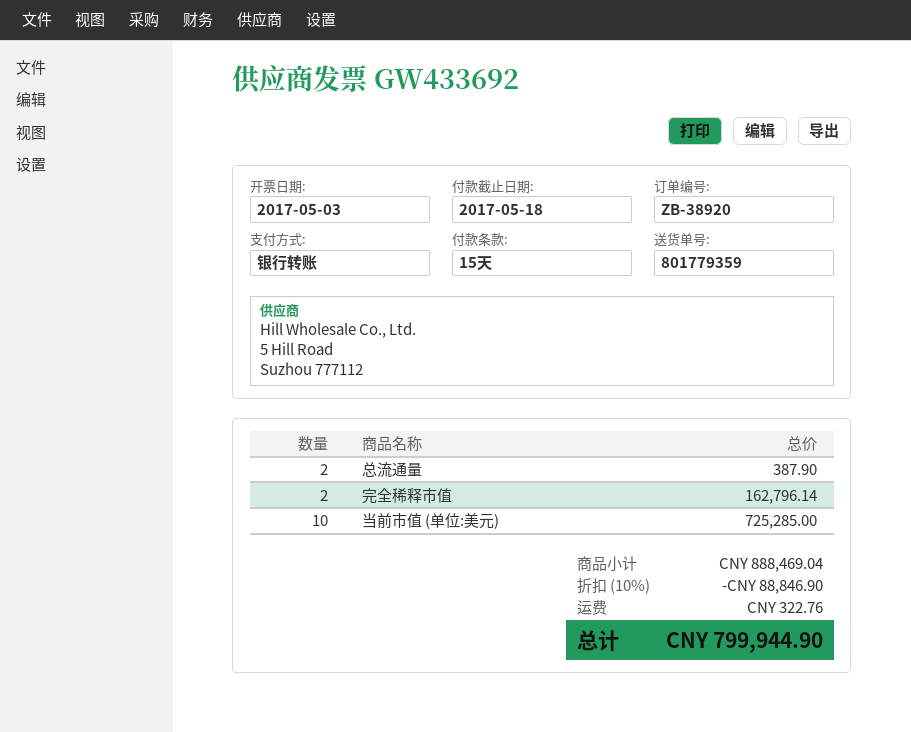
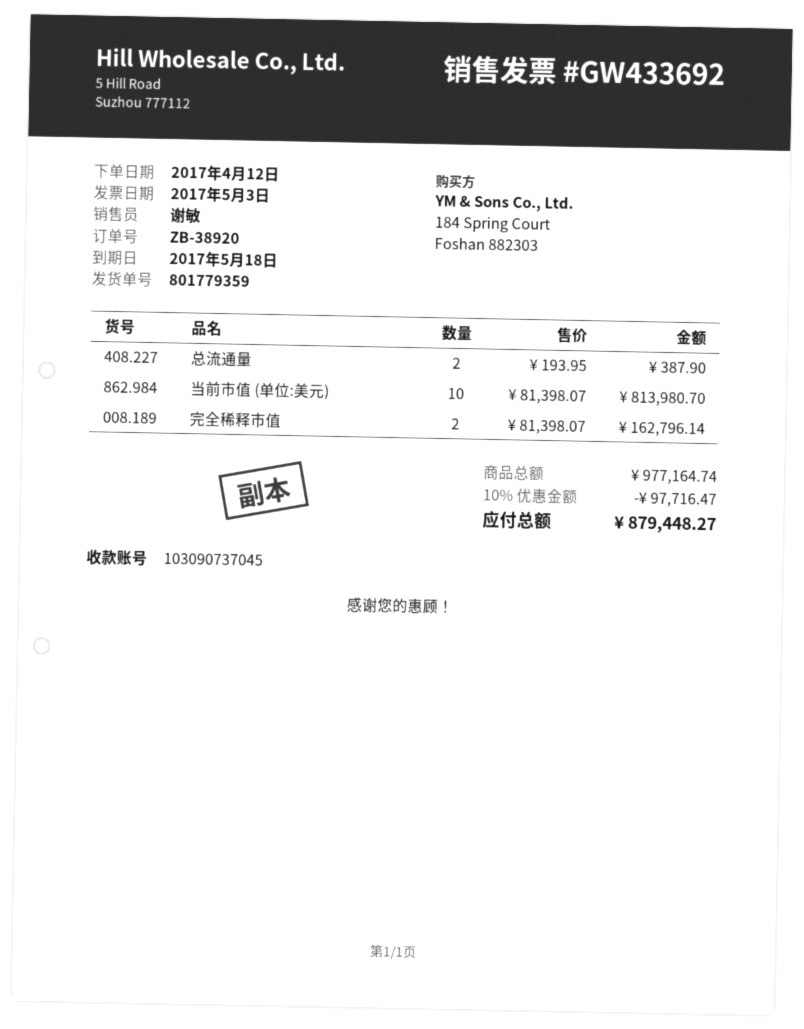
当前市值 (单位:美元): 10 for 725285.00 -> 10 for 813980.70
subtotal: 888469.04 -> 977164.74
discount: 10% = 88846.90 -> 10% = 97716.47
shipping: 322.76 -> none
total: 799944.90 -> 879448.27

